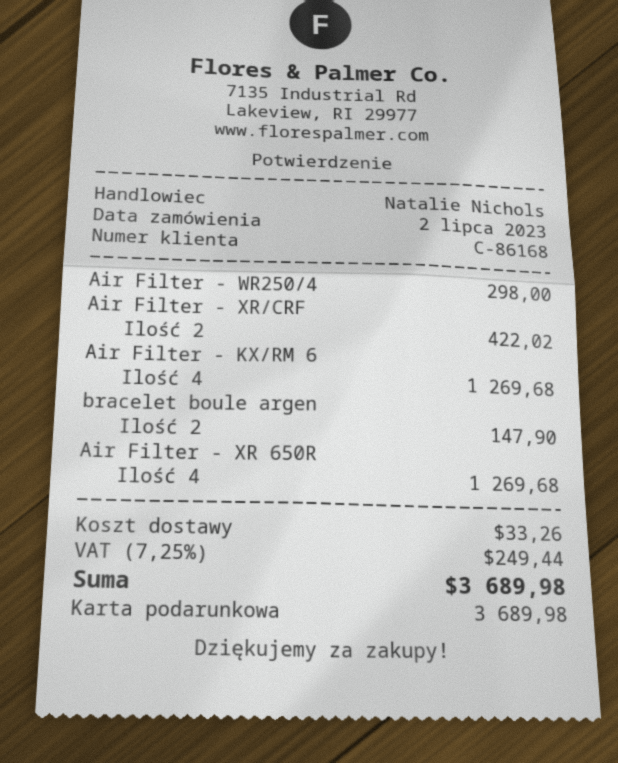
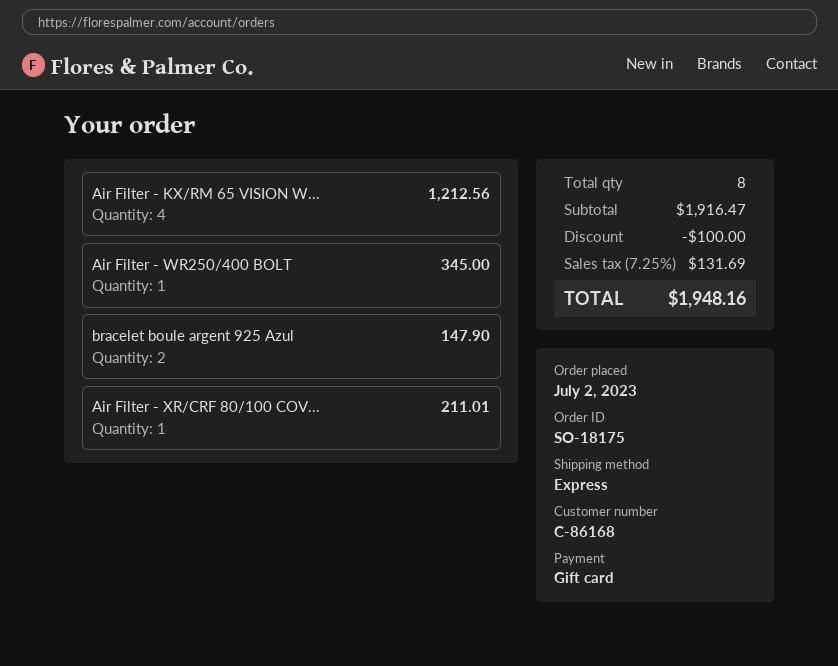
Air Filter - WR250/4: 1 for 298.00 -> 1 for 345.00
Air Filter - XR/CRF: 2 for 422.02 -> 1 for 211.01
Air Filter - KX/RM 6: 4 for 1269.68 -> 4 for 1212.56
Air Filter - XR 650R: 4 for 1269.68 -> none
discount: none -> 100.00
shipping: 33.26 -> none
tax: 7.25% = 249.44 -> 7.25% = 131.69
total: 3689.98 -> 1948.16

